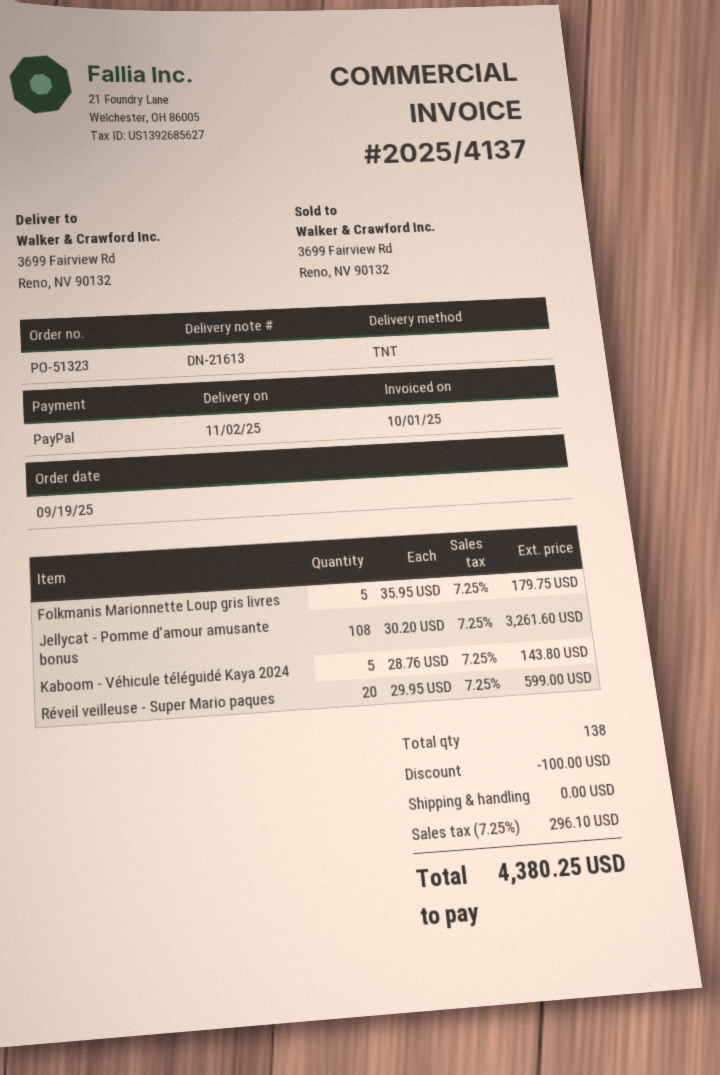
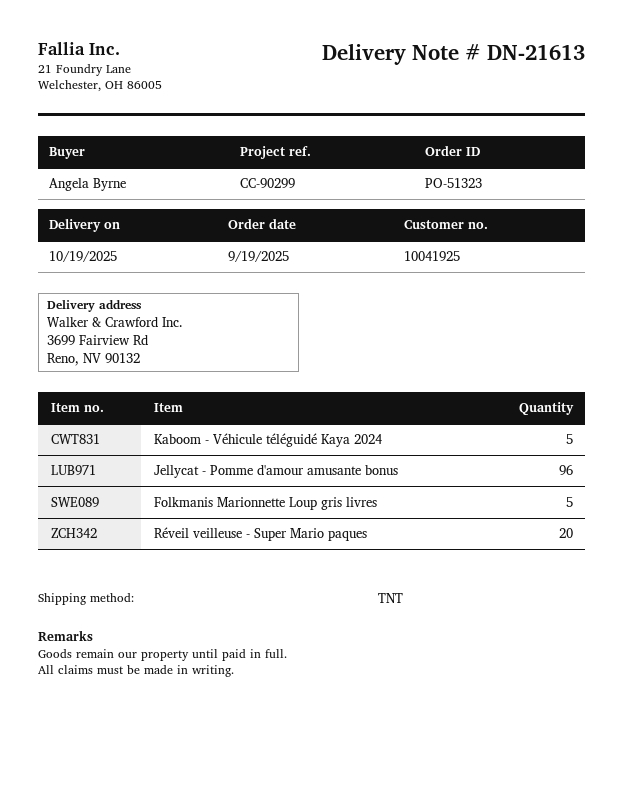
delivery date: 2025-11-02 -> 2025-10-19
Jellycat - Pomme d'amour amusante bonus: 108 -> 96

